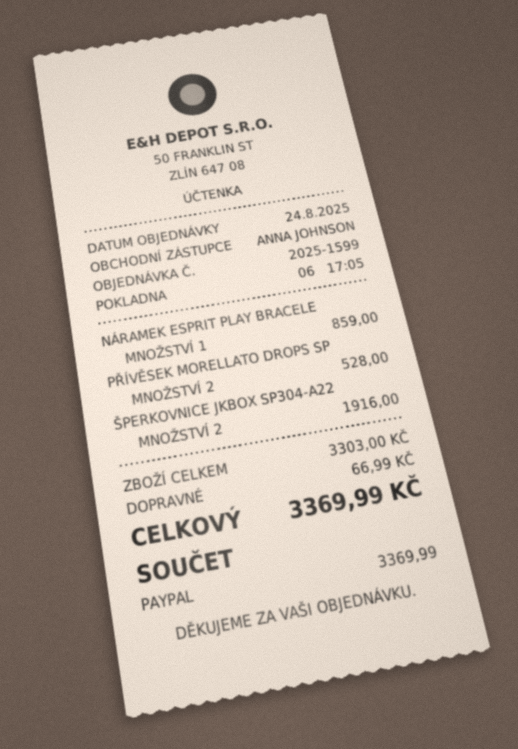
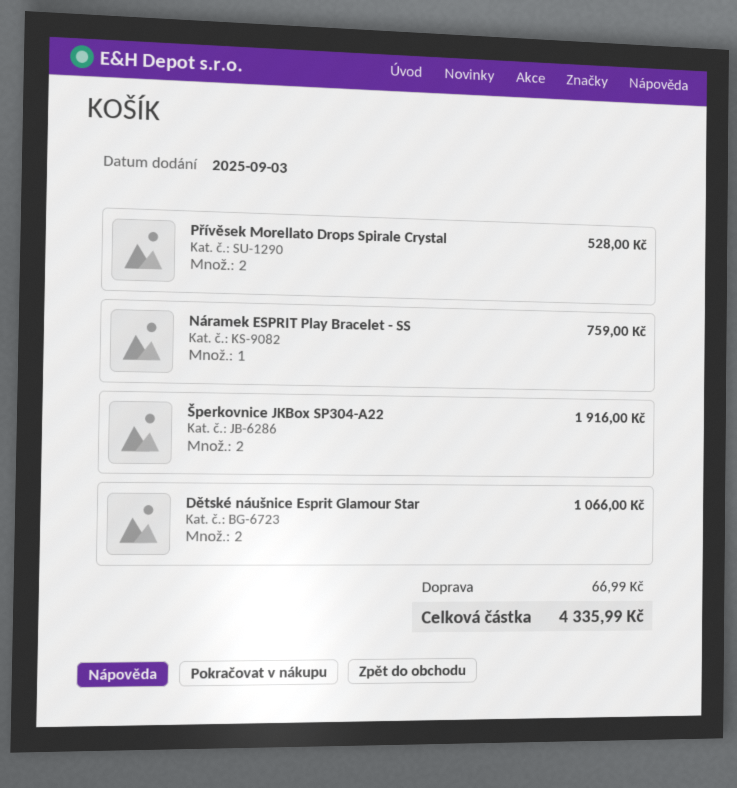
NÁRAMEK ESPRIT PLAY BRACELE: 1 for 859.00 -> 1 for 759.00
Dětské náušnice Esprit Glamour Star: none -> 2 for 1066.00
total: 3369.99 -> 4335.99

